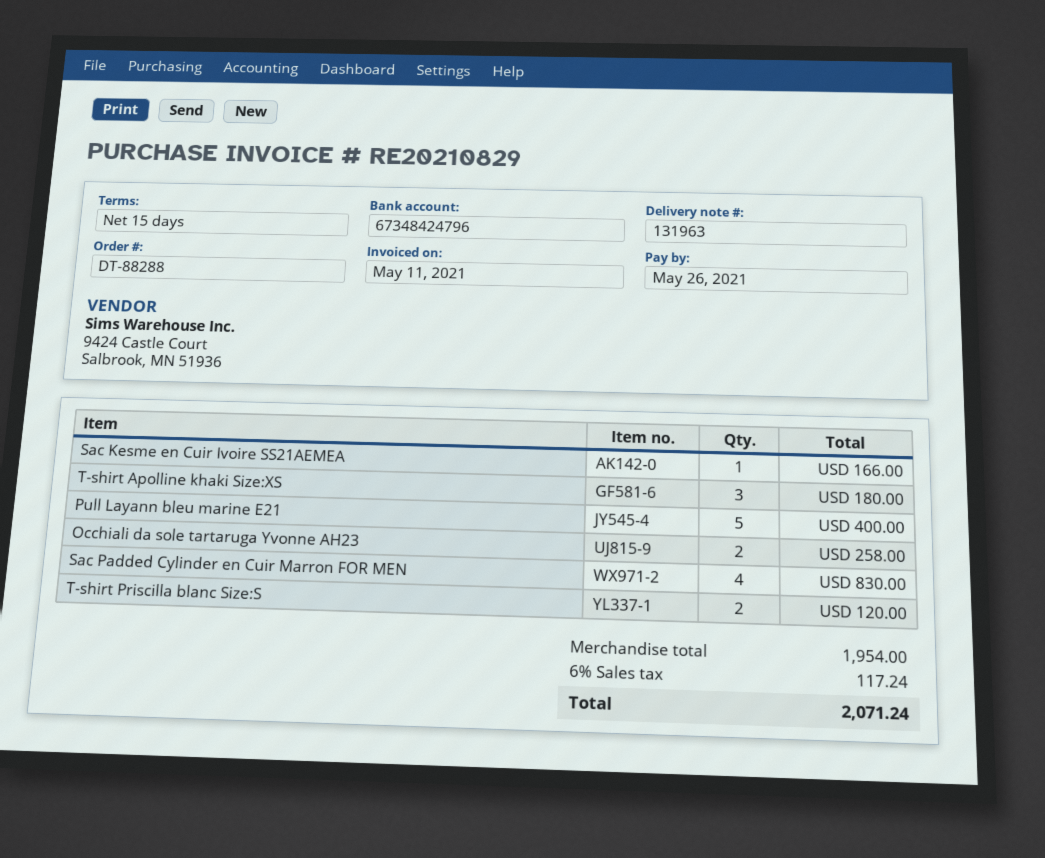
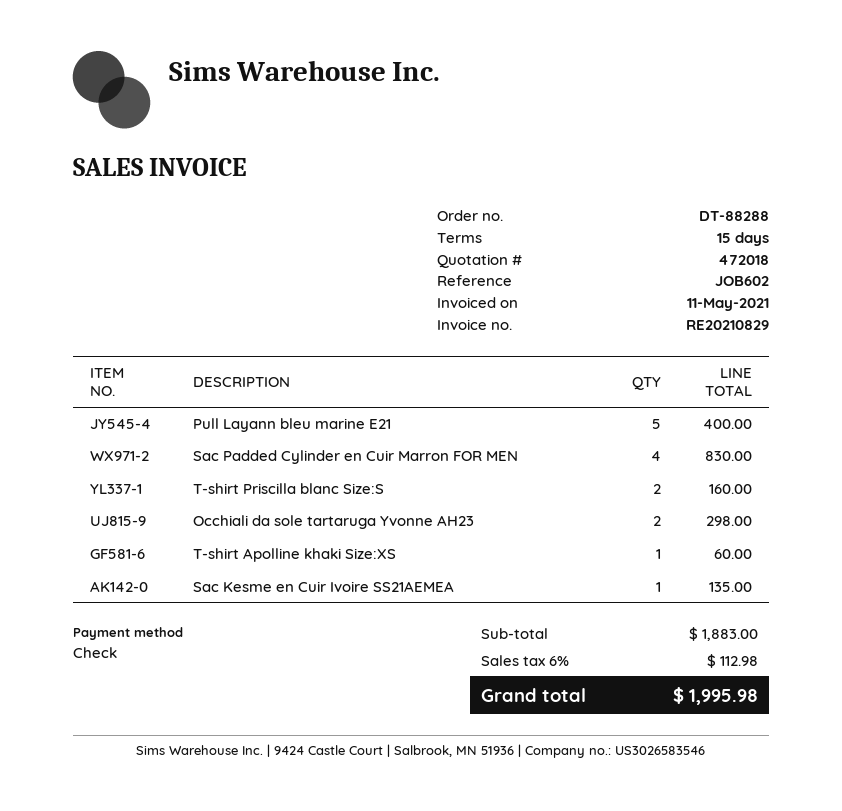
Sac Kesme en Cuir Ivoire SS21AEMEA: 1 for 166.00 -> 1 for 135.00
T-shirt Apolline khaki Size:XS: 3 for 180.00 -> 1 for 60.00
Occhiali da sole tartaruga Yvonne AH23: 2 for 258.00 -> 2 for 298.00
T-shirt Priscilla blanc Size:S: 2 for 120.00 -> 2 for 160.00
subtotal: 1954.00 -> 1883.00
tax: 6% = 117.24 -> 6% = 112.98
total: 2071.24 -> 1995.98

